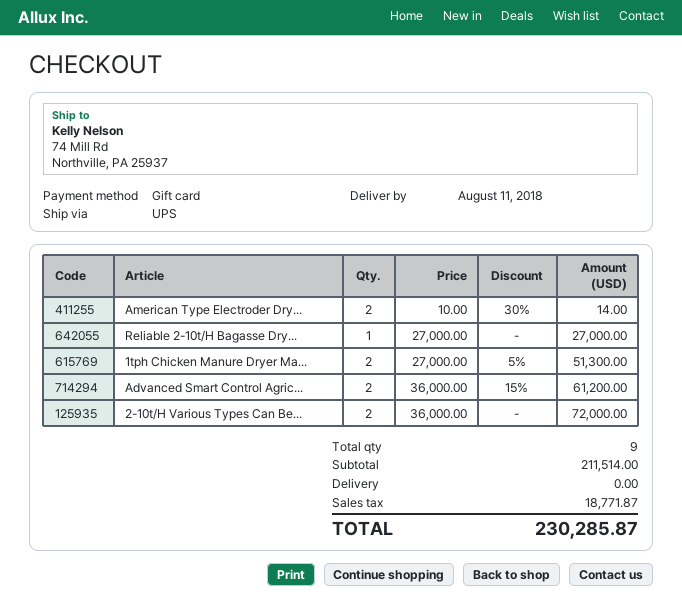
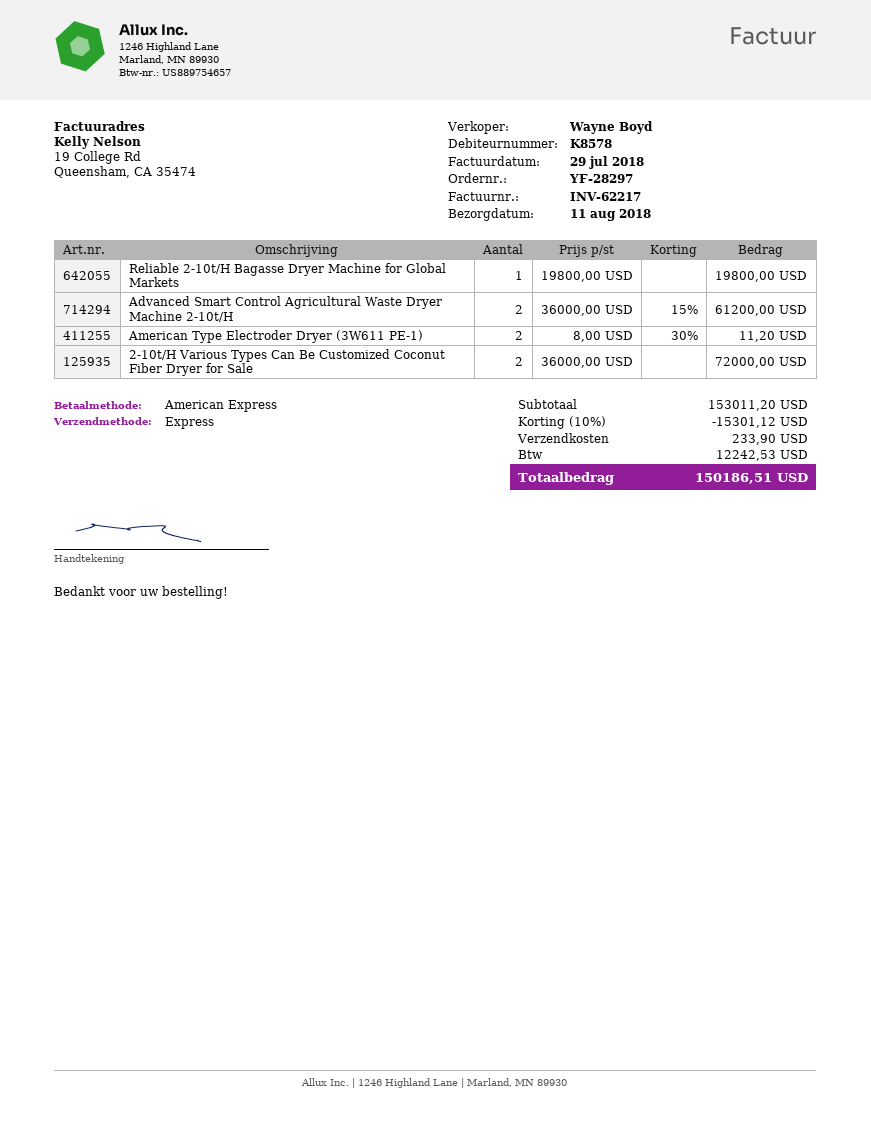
payment method: gift card -> American Express
shipping method: UPS -> express
American Type Electroder Dry...: 2 x 10.00 - 30% = 14.00 -> 2 x 8.00 - 30% = 11.20
Reliable 2-10t/H Bagasse Dry...: 1 x 27000.00 = 27000.00 -> 1 x 19800.00 = 19800.00
1tph Chicken Manure Dryer Ma...: 2 x 27000.00 - 5% = 51300.00 -> none
subtotal: 211514.00 -> 153011.20
discount: none -> 10% = 15301.12
shipping: 0.00 -> 233.90
tax: 18771.87 -> 12242.53
total: 230285.87 -> 150186.51

